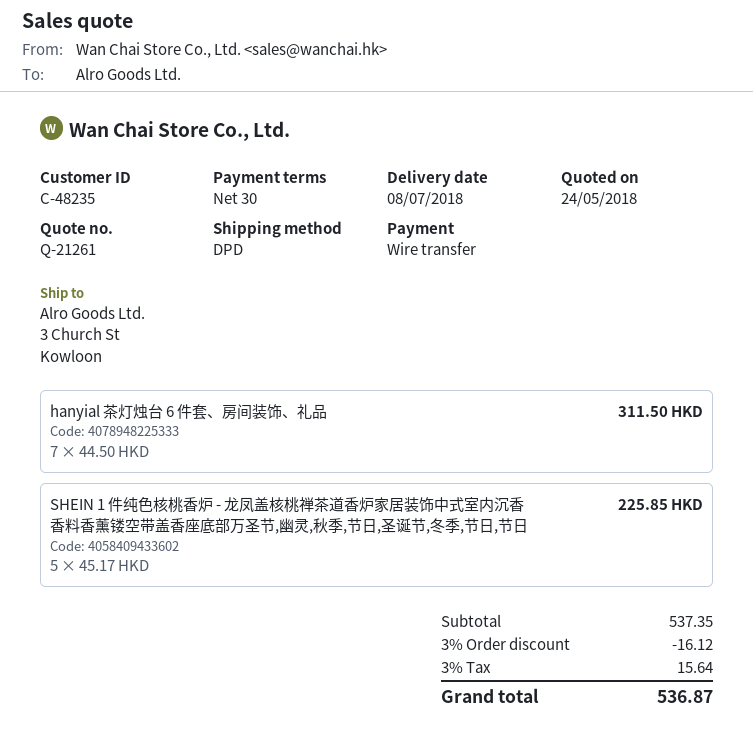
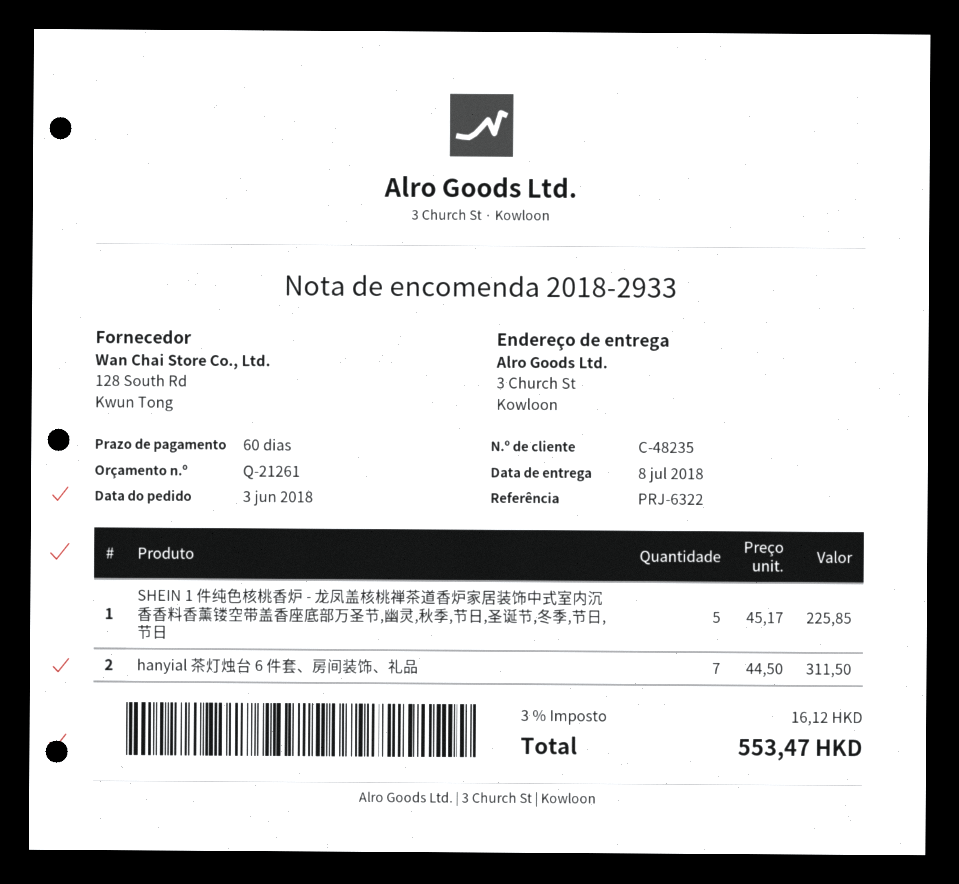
payment terms: 30 days -> 60 days
discount: 3% = 16.12 -> none
tax: 3% = 15.64 -> 3% = 16.12
total: 536.87 -> 553.47

